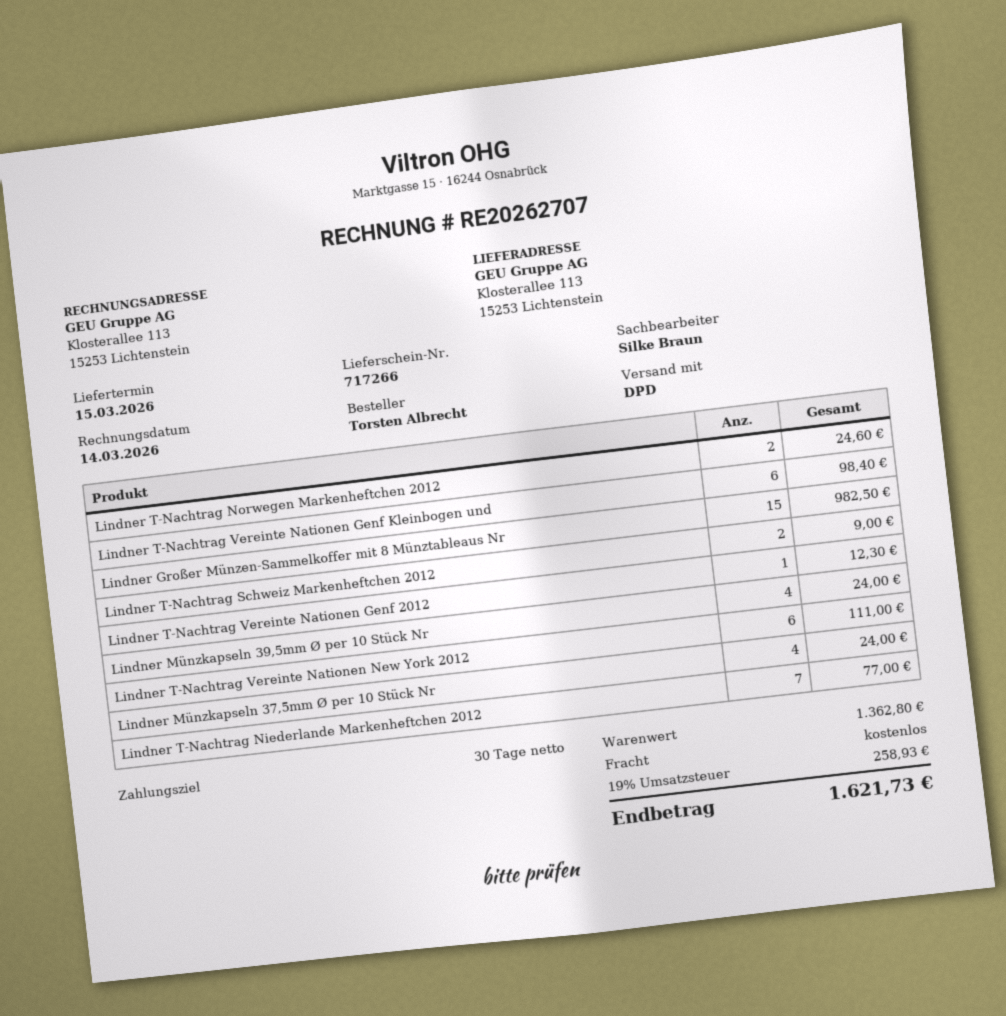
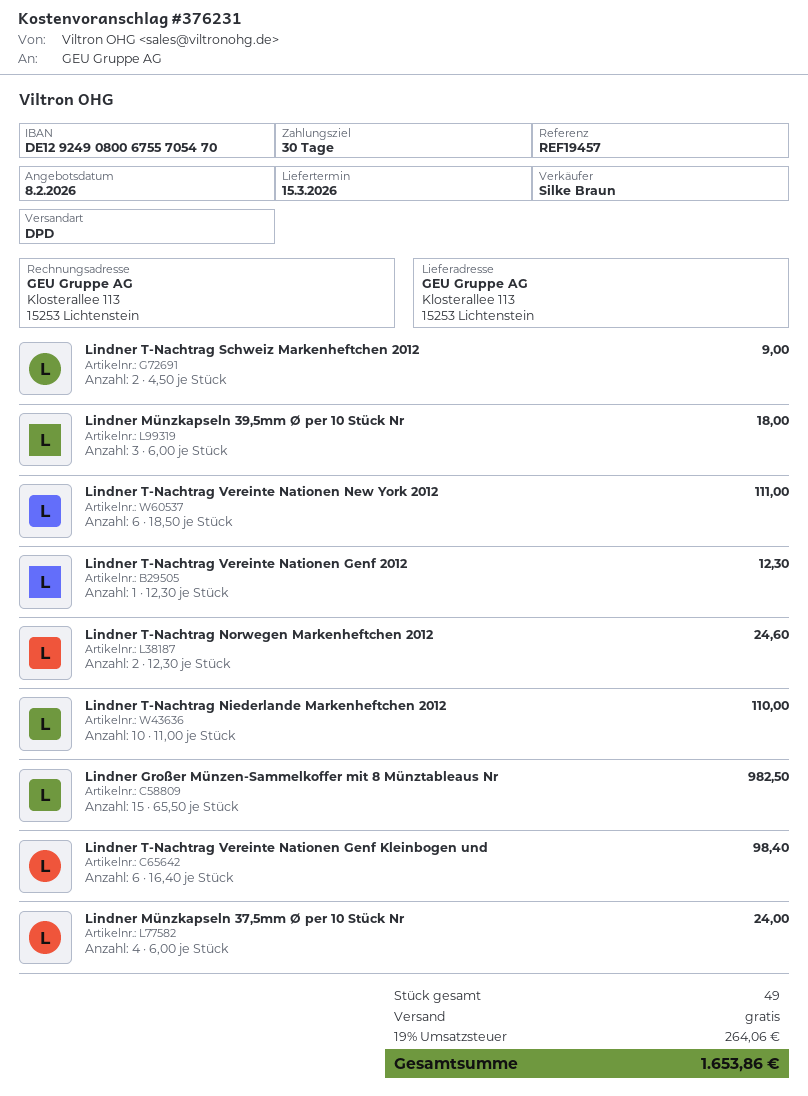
Lindner Münzkapseln 39,5mm Ø per 10 Stück Nr: 4 for 24.00 -> 3 for 18.00
Lindner T-Nachtrag Niederlande Markenheftchen 2012: 7 for 77.00 -> 10 for 110.00
tax: 19% = 258.93 -> 19% = 264.06
total: 1621.73 -> 1653.86

